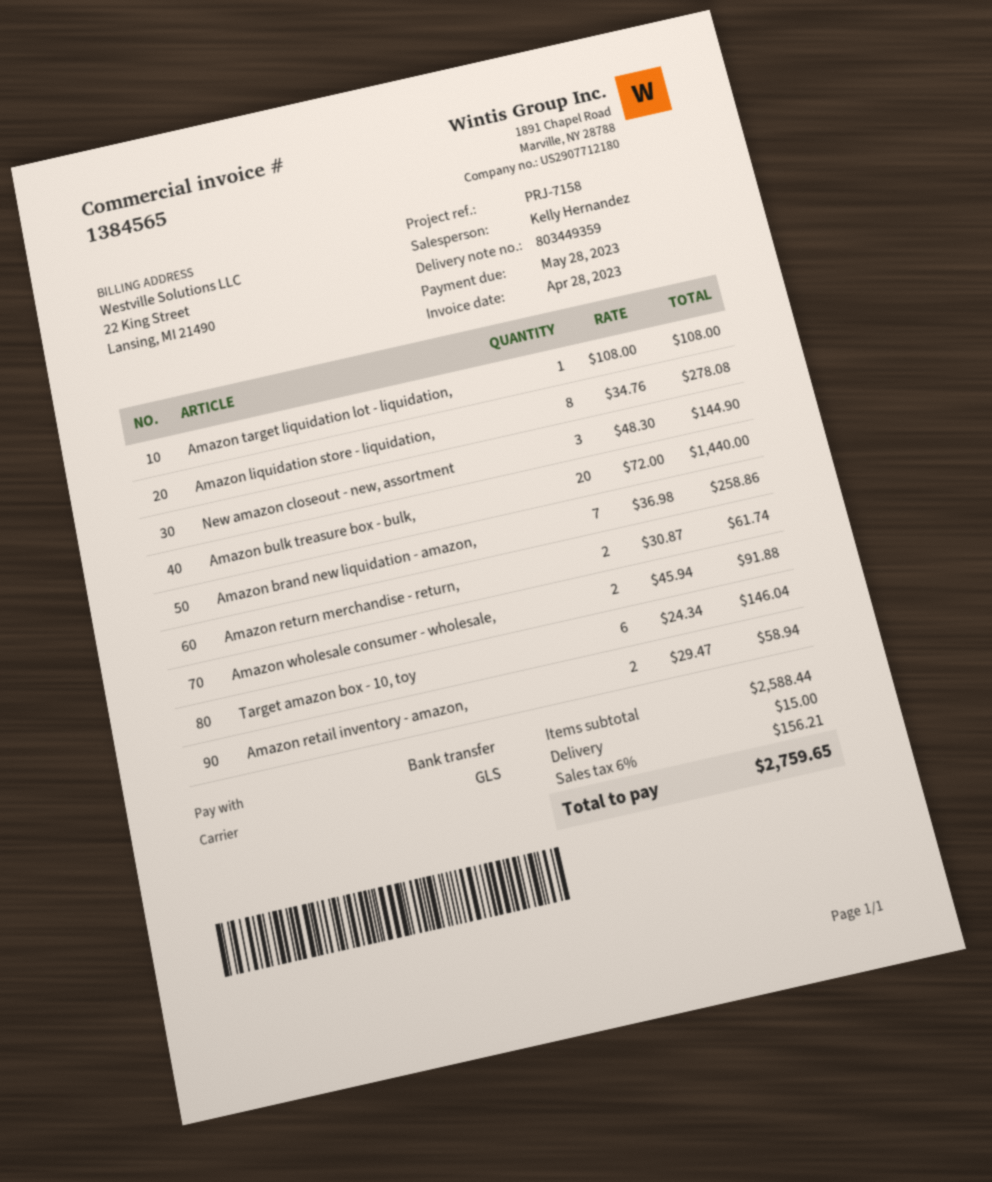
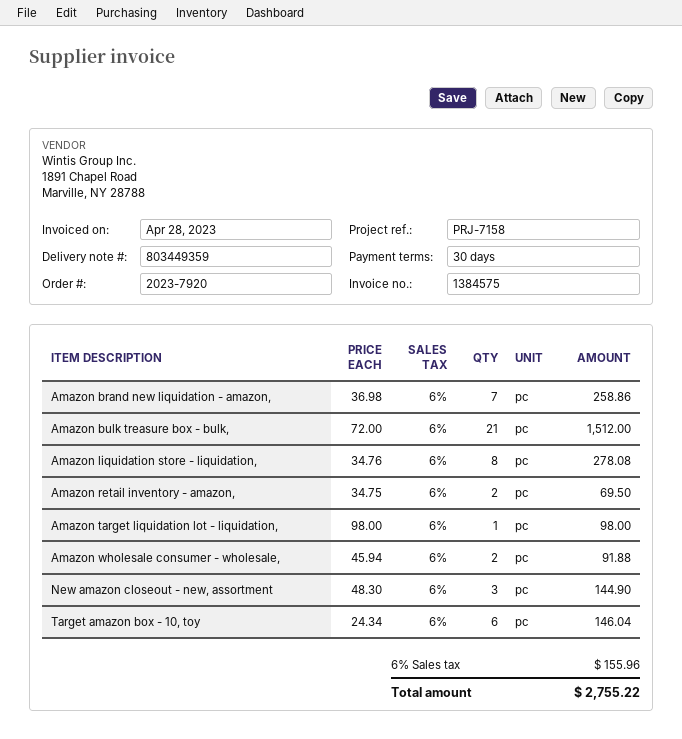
invoice number: 1384565 -> 1384575
Amazon target liquidation lot - liquidation,: 1 x 108.00 = 108.00 -> 1 x 98.00 = 98.00
Amazon bulk treasure box - bulk,: 20 x 72.00 = 1440.00 -> 21 x 72.00 = 1512.00
Amazon return merchandise - return,: 2 x 30.87 = 61.74 -> none
Amazon retail inventory - amazon,: 2 x 29.47 = 58.94 -> 2 x 34.75 = 69.50
shipping: 15.00 -> none
tax: 6% = 156.21 -> 6% = 155.96
total: 2759.65 -> 2755.22

